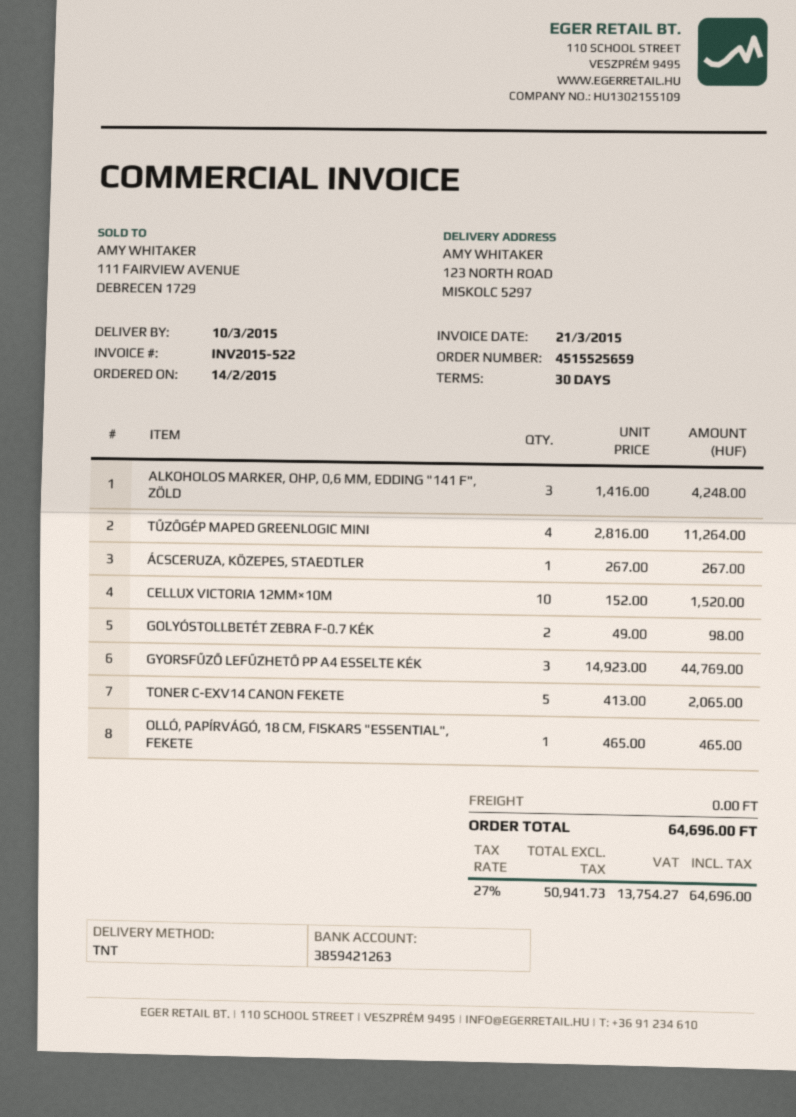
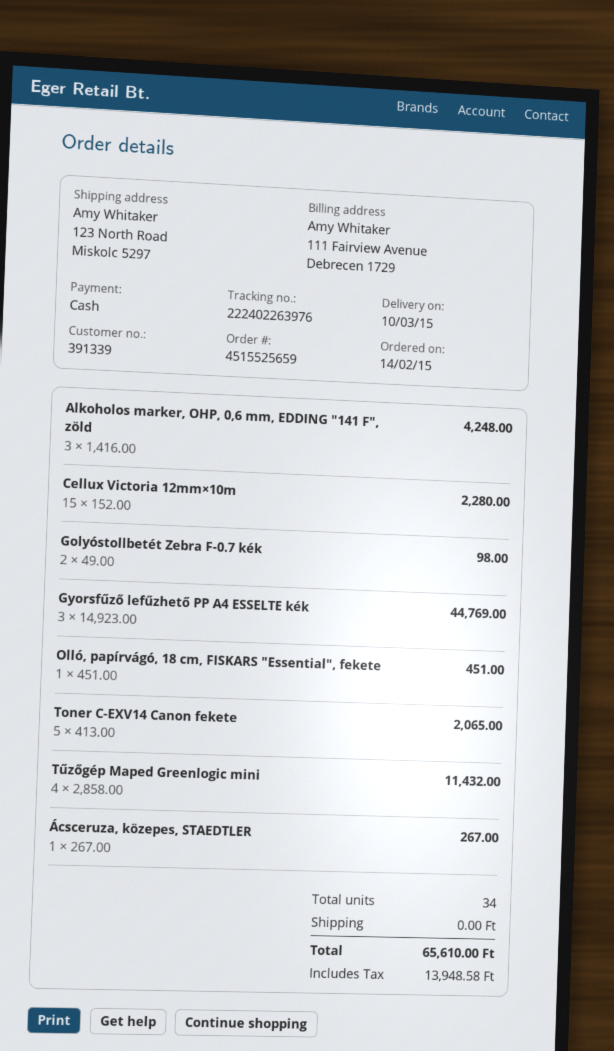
TŰZŐGÉP MAPED GREENLOGIC MINI: 4 x 2816.00 = 11264.00 -> 4 x 2858.00 = 11432.00
CELLUX VICTORIA 12MM×10M: 10 x 152.00 = 1520.00 -> 15 x 152.00 = 2280.00
OLLÓ, PAPÍRVÁGÓ, 18 CM, FISKARS "ESSENTIAL", FEKETE: 1 x 465.00 = 465.00 -> 1 x 451.00 = 451.00
tax: 13754.27 -> 13948.58
total: 64696.00 -> 65610.00

